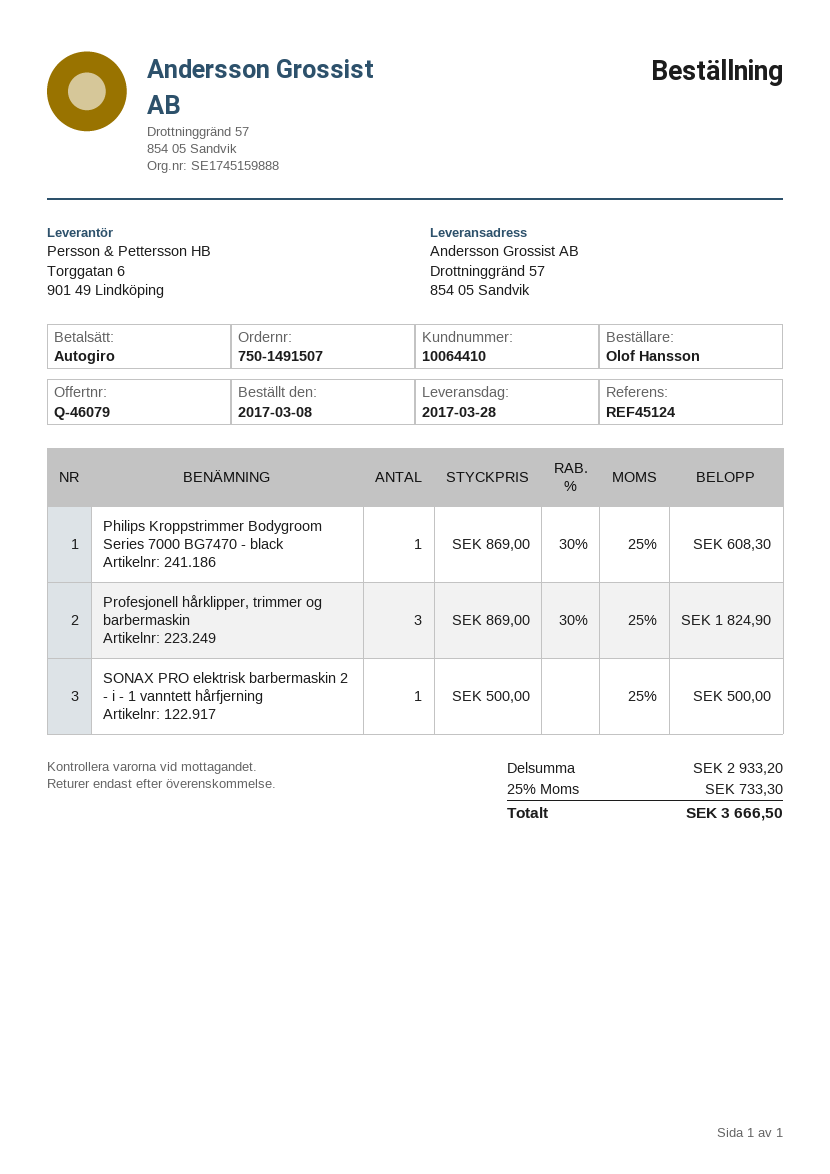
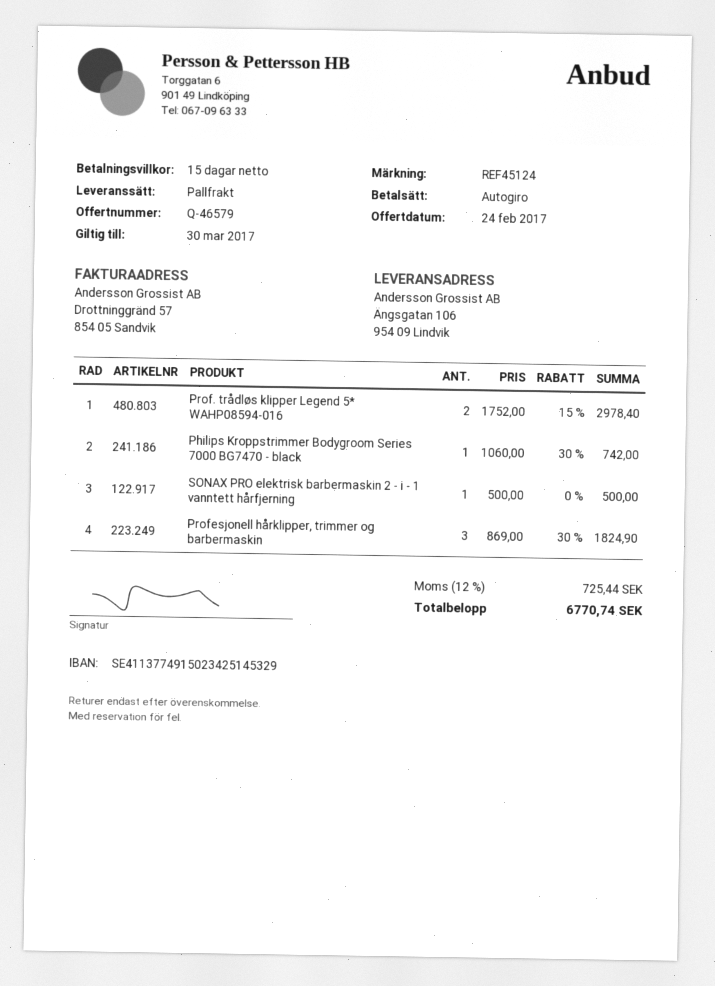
quote number: Q-46079 -> Q-46579
ship to: Drottninggränd 57, 854 05 Sandvik -> Ängsgatan 106, 954 09 Lindvik
Philips Kroppstrimmer Bodygroom Series 7000 BG7470 - black: 1 x 869.00 - 30% = 608.30 -> 1 x 1060.00 - 30% = 742.00
Prof. trådløs klipper Legend 5* WAHP08594-016: none -> 2 x 1752.00 - 15% = 2978.40
tax: 25% = 733.30 -> 12% = 725.44
total: 3666.50 -> 6770.74

